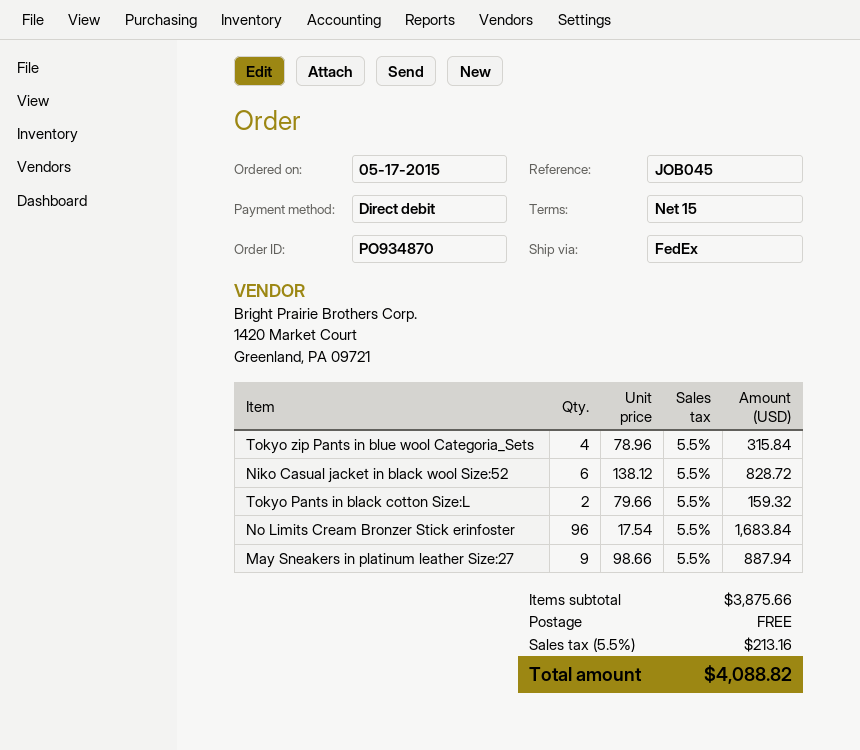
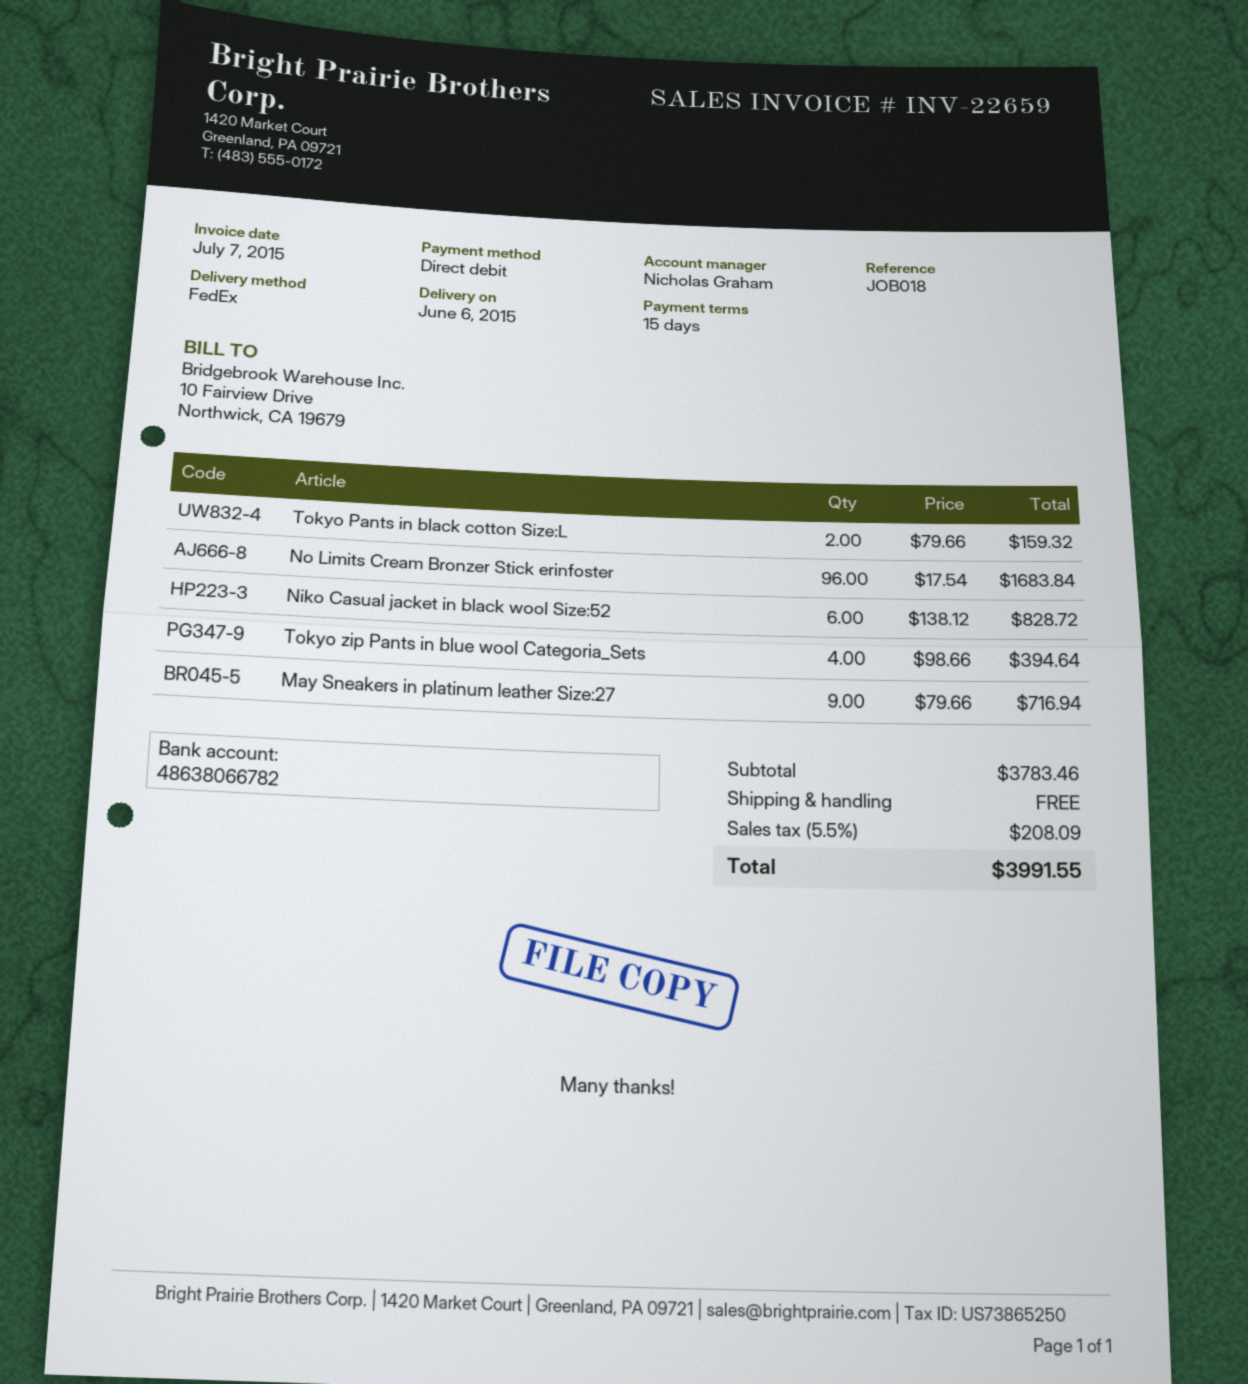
reference: JOB045 -> JOB018
Tokyo zip Pants in blue wool Categoria_Sets: 4 x 78.96 = 315.84 -> 4 x 98.66 = 394.64
May Sneakers in platinum leather Size:27: 9 x 98.66 = 887.94 -> 9 x 79.66 = 716.94
subtotal: 3875.66 -> 3783.46
tax: 5.5% = 213.16 -> 5.5% = 208.09
total: 4088.82 -> 3991.55

